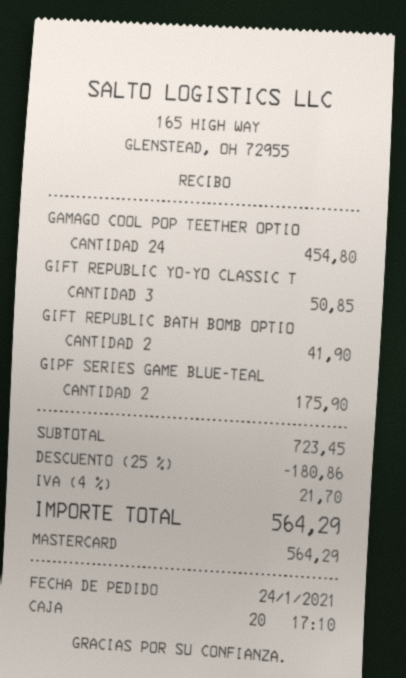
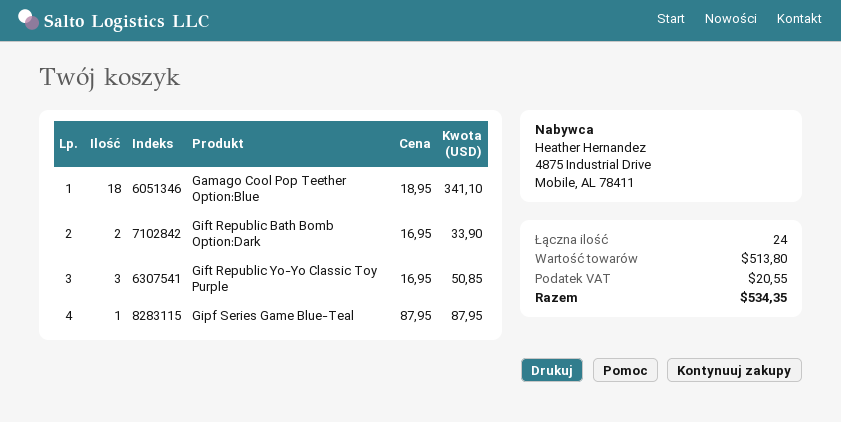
GAMAGO COOL POP TEETHER OPTIO: 24 for 454.80 -> 18 for 341.10
GIFT REPUBLIC BATH BOMB OPTIO: 2 for 41.90 -> 2 for 33.90
GIPF SERIES GAME BLUE-TEAL: 2 for 175.90 -> 1 for 87.95
subtotal: 723.45 -> 513.80
discount: 25% = 180.86 -> none
tax: 21.70 -> 20.55
total: 564.29 -> 534.35

